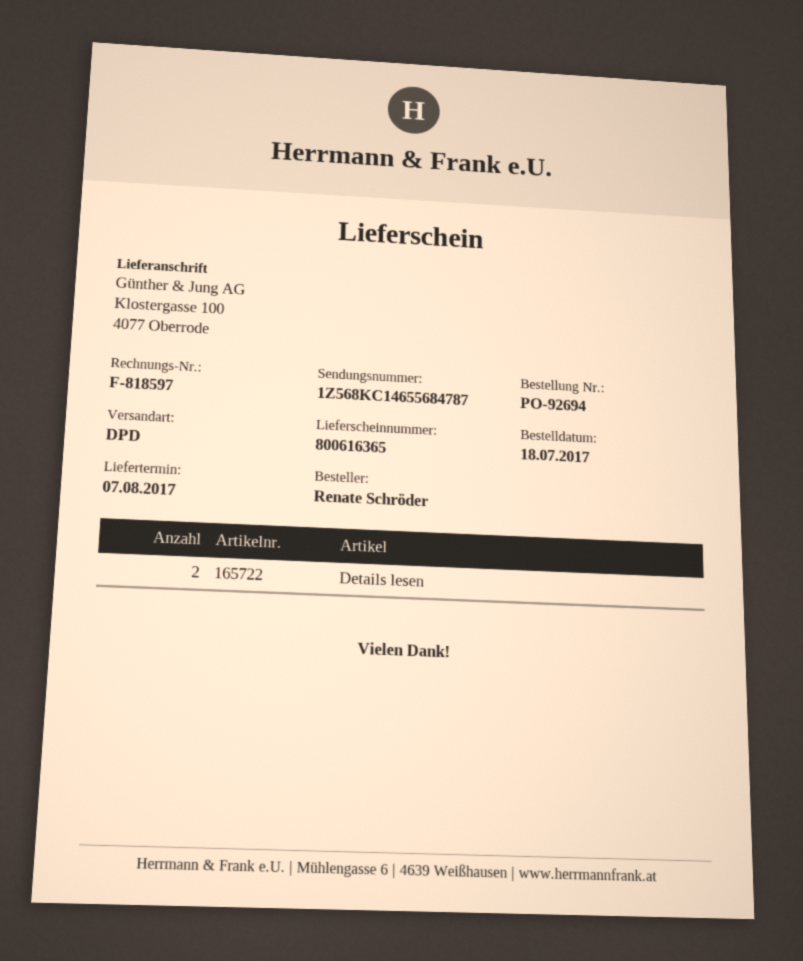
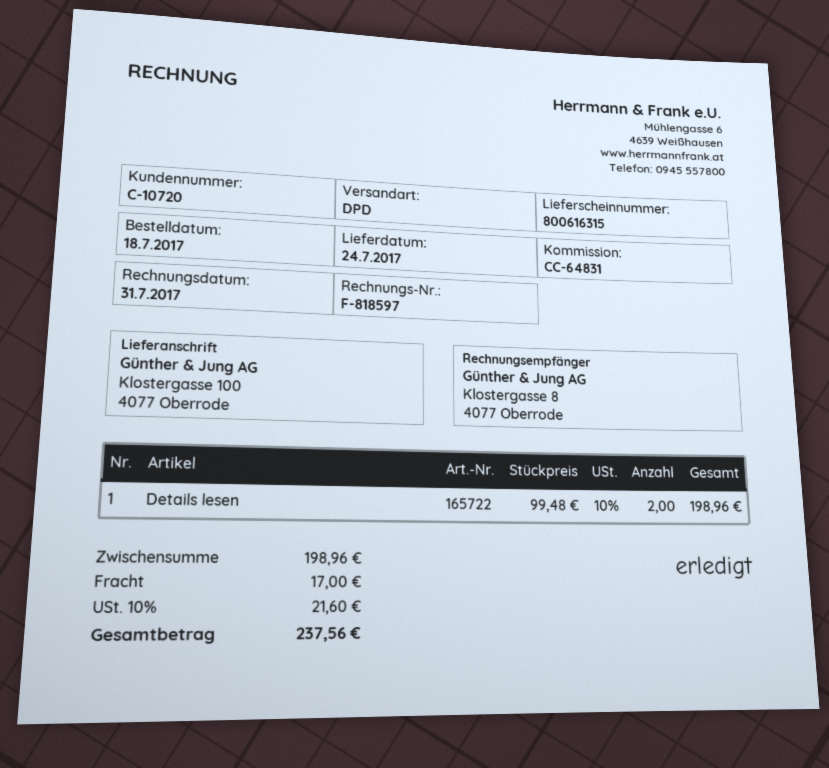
delivery note number: 800616365 -> 800616315
delivery date: 2017-08-07 -> 2017-07-24

